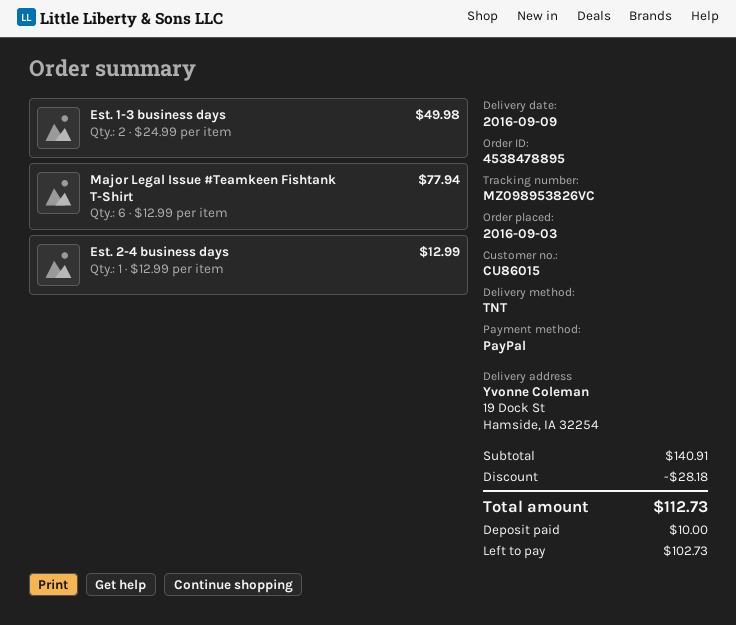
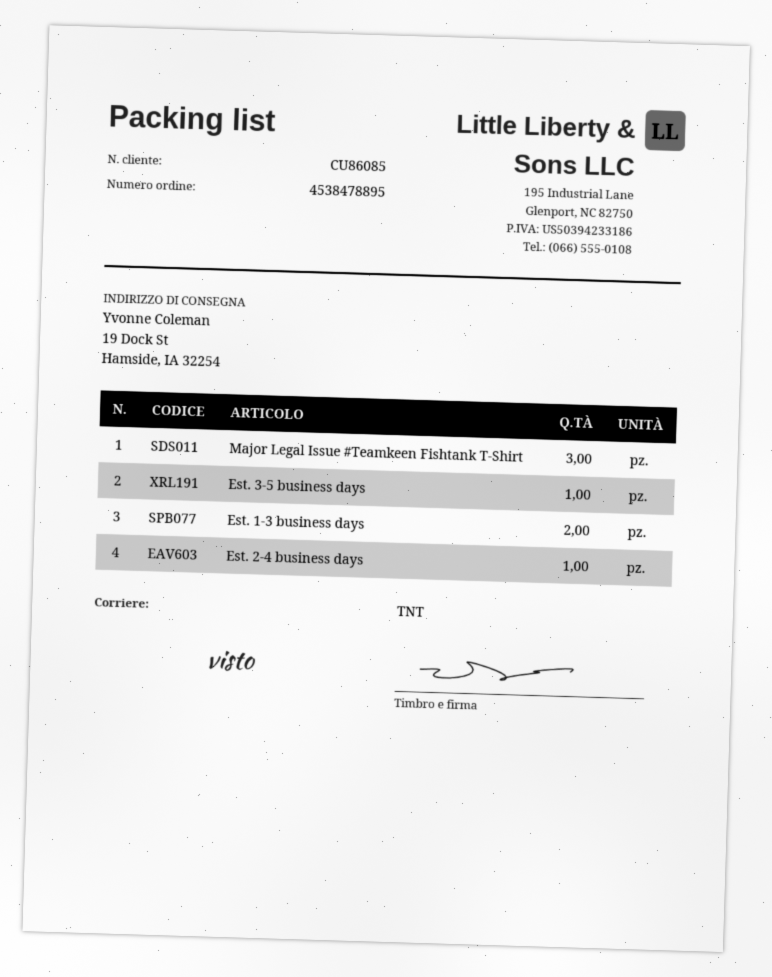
customer number: CU86015 -> CU86085
Major Legal Issue #Teamkeen Fishtank T-Shirt: 6 -> 3
Est. 3-5 business days: none -> 1

